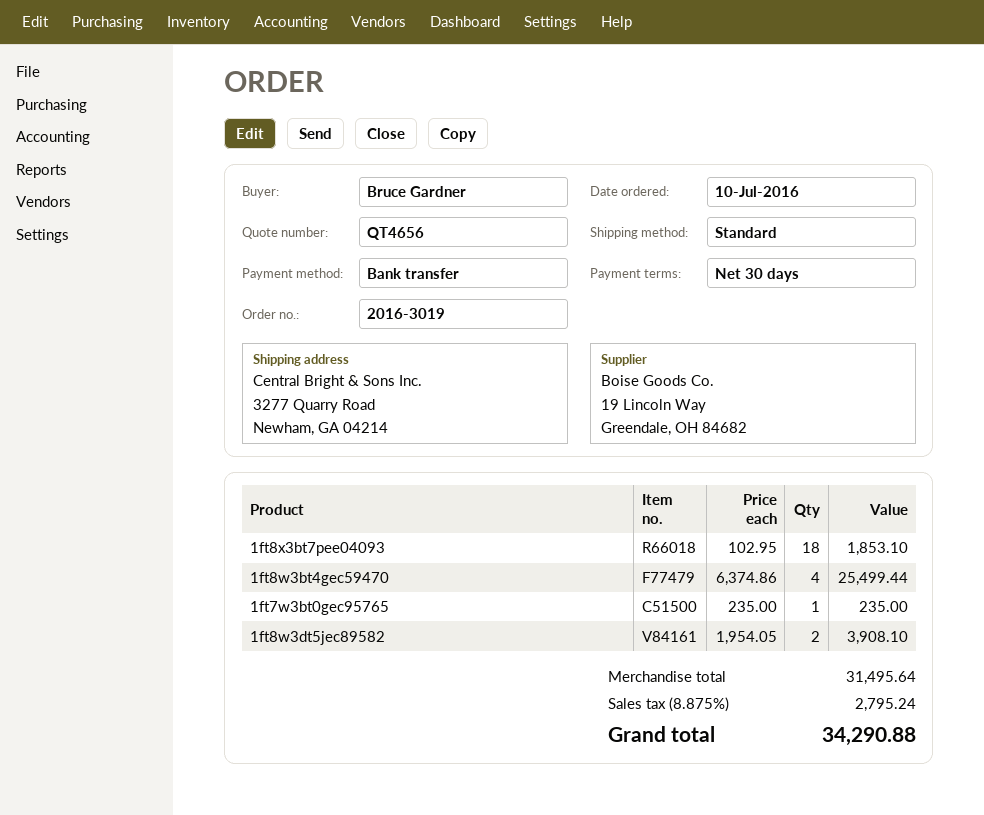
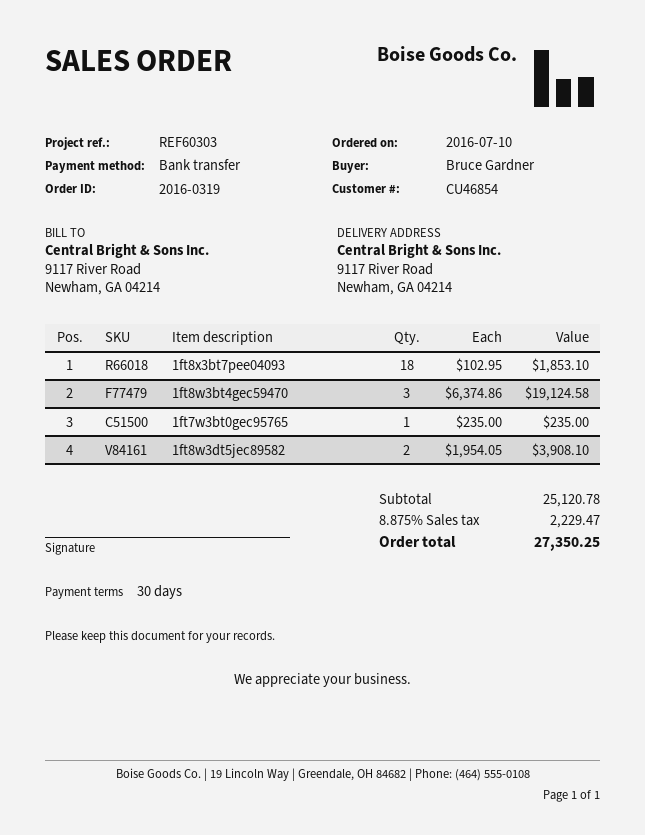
order number: 2016-3019 -> 2016-0319
ship to: 3277 Quarry Road, Newham, GA 04214 -> 9117 River Road, Newham, GA 04214
1ft8w3bt4gec59470: 4 x 6374.86 = 25499.44 -> 3 x 6374.86 = 19124.58
subtotal: 31495.64 -> 25120.78
tax: 8.875% = 2795.24 -> 8.875% = 2229.47
total: 34290.88 -> 27350.25

